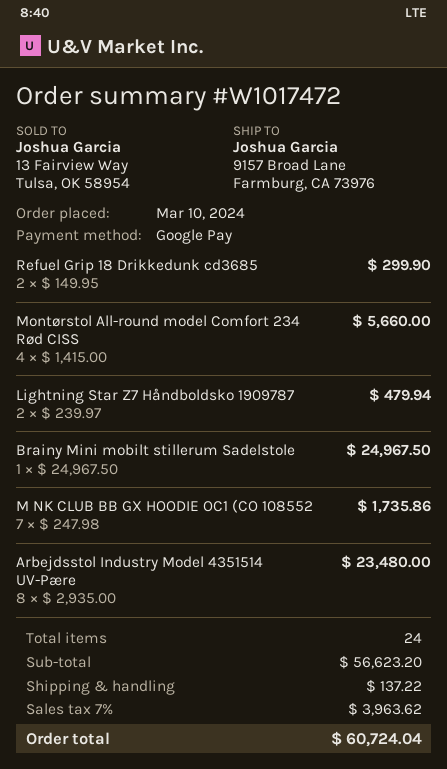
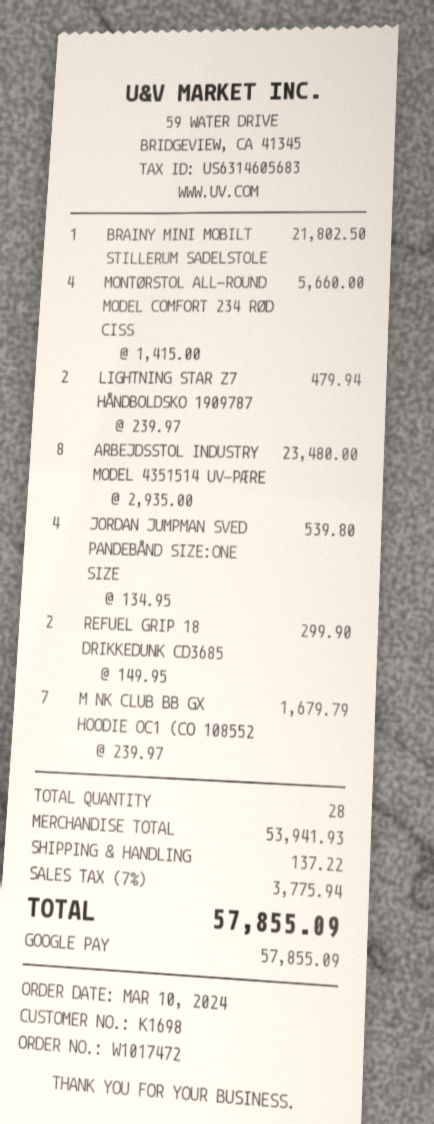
Brainy Mini mobilt stillerum Sadelstole: 1 x 24967.50 = 24967.50 -> 1 x 21802.50 = 21802.50
M NK CLUB BB GX HOODIE OC1 (CO 108552: 7 x 247.98 = 1735.86 -> 7 x 239.97 = 1679.79
JORDAN JUMPMAN SVED PANDEBÅND SIZE:ONE SIZE: none -> 4 x 134.95 = 539.80
total quantity: 24 -> 28
subtotal: 56623.20 -> 53941.93
tax: 7% = 3963.62 -> 7% = 3775.94
total: 60724.04 -> 57855.09

